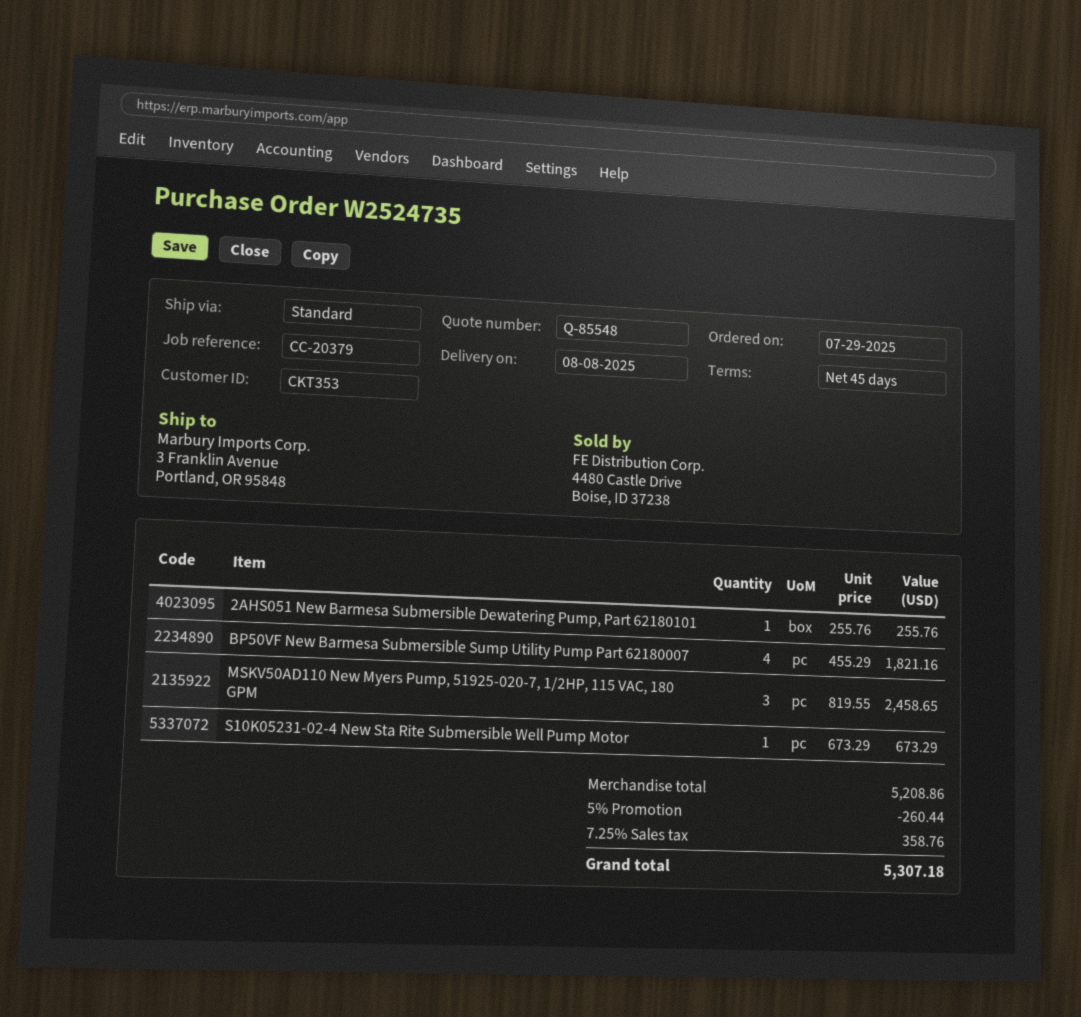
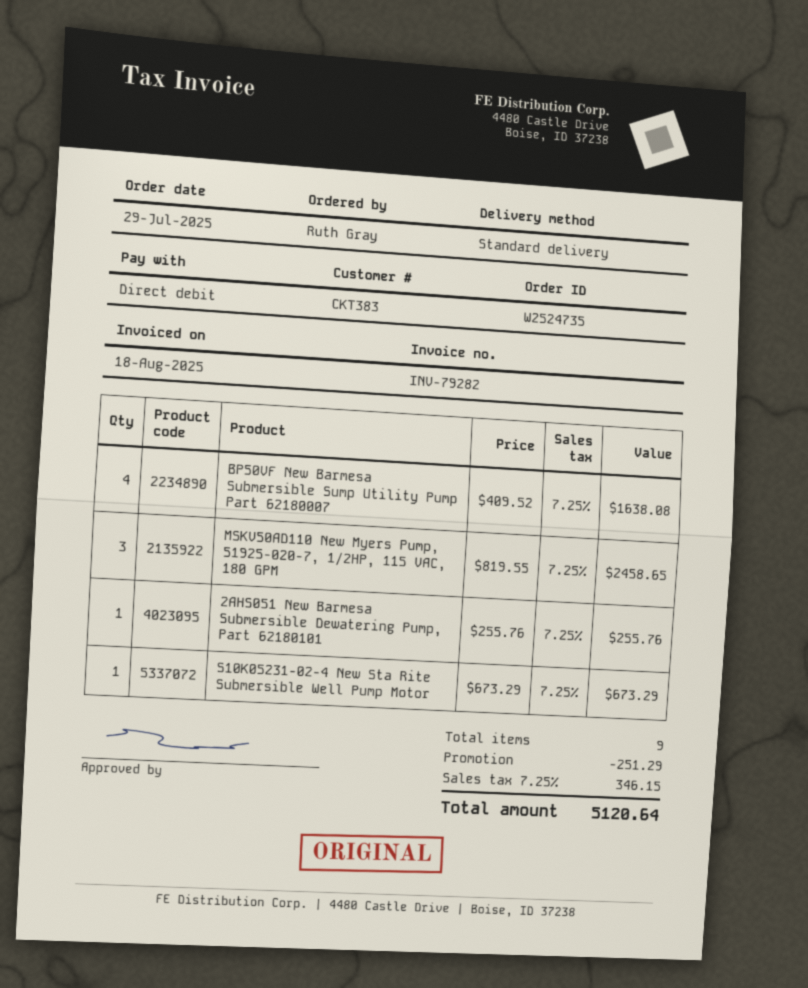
customer number: CKT353 -> CKT383
BP50VF New Barmesa Submersible Sump Utility Pump Part 62180007: 4 x 455.29 = 1821.16 -> 4 x 409.52 = 1638.08
discount: 260.44 -> 251.29
tax: 7.25% = 358.76 -> 7.25% = 346.15
total: 5307.18 -> 5120.64

